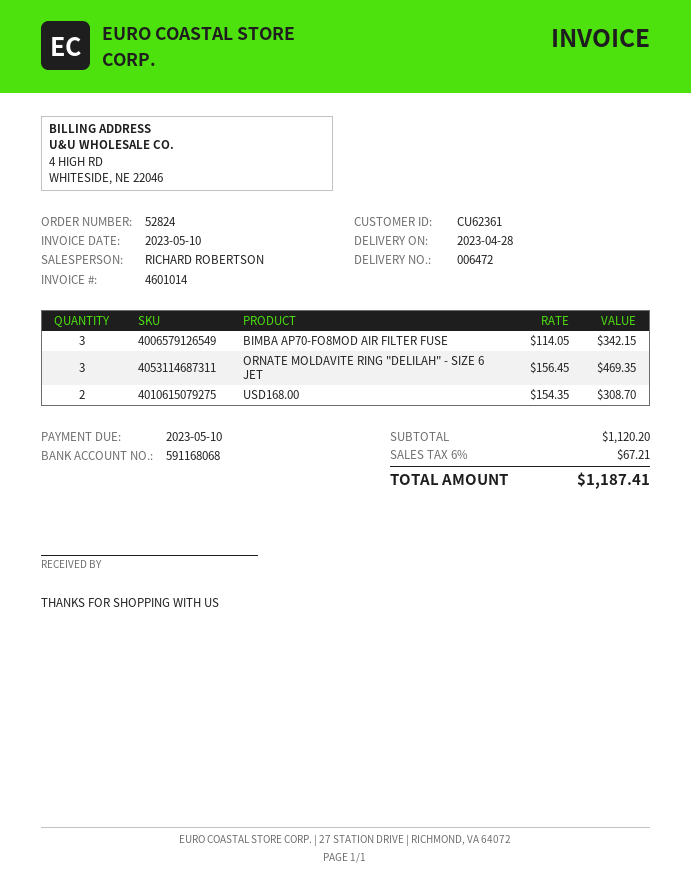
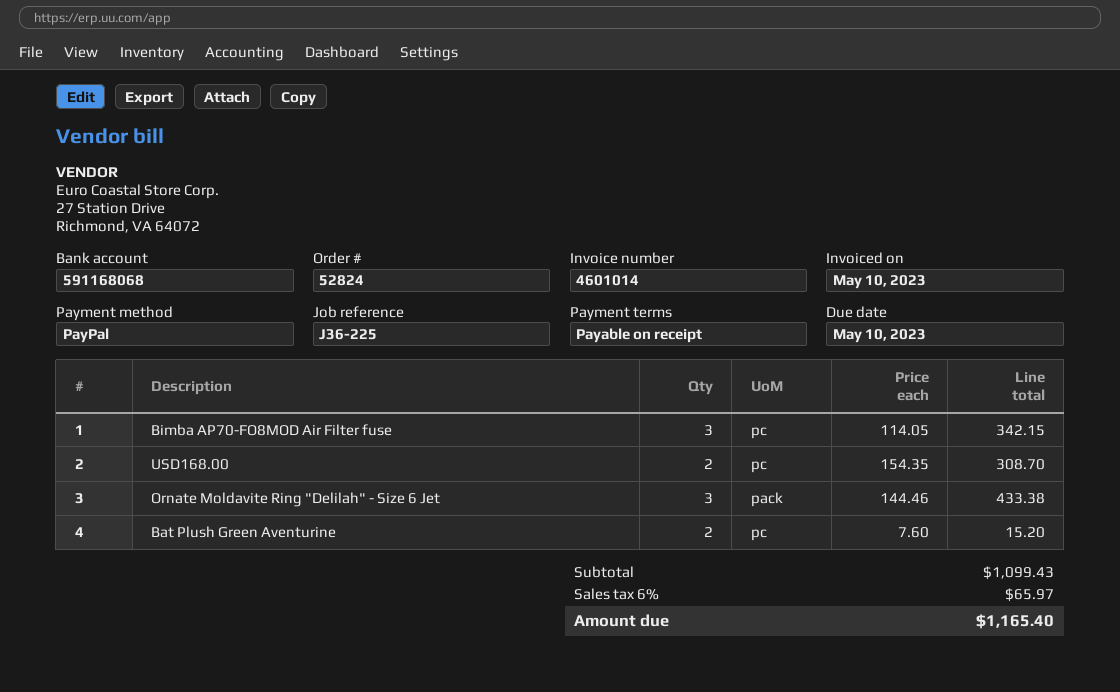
ORNATE MOLDAVITE RING "DELILAH" - SIZE 6 JET: 3 x 156.45 = 469.35 -> 3 x 144.46 = 433.38
Bat Plush Green Aventurine: none -> 2 x 7.60 = 15.20
subtotal: 1120.20 -> 1099.43
tax: 6% = 67.21 -> 6% = 65.97
total: 1187.41 -> 1165.40

